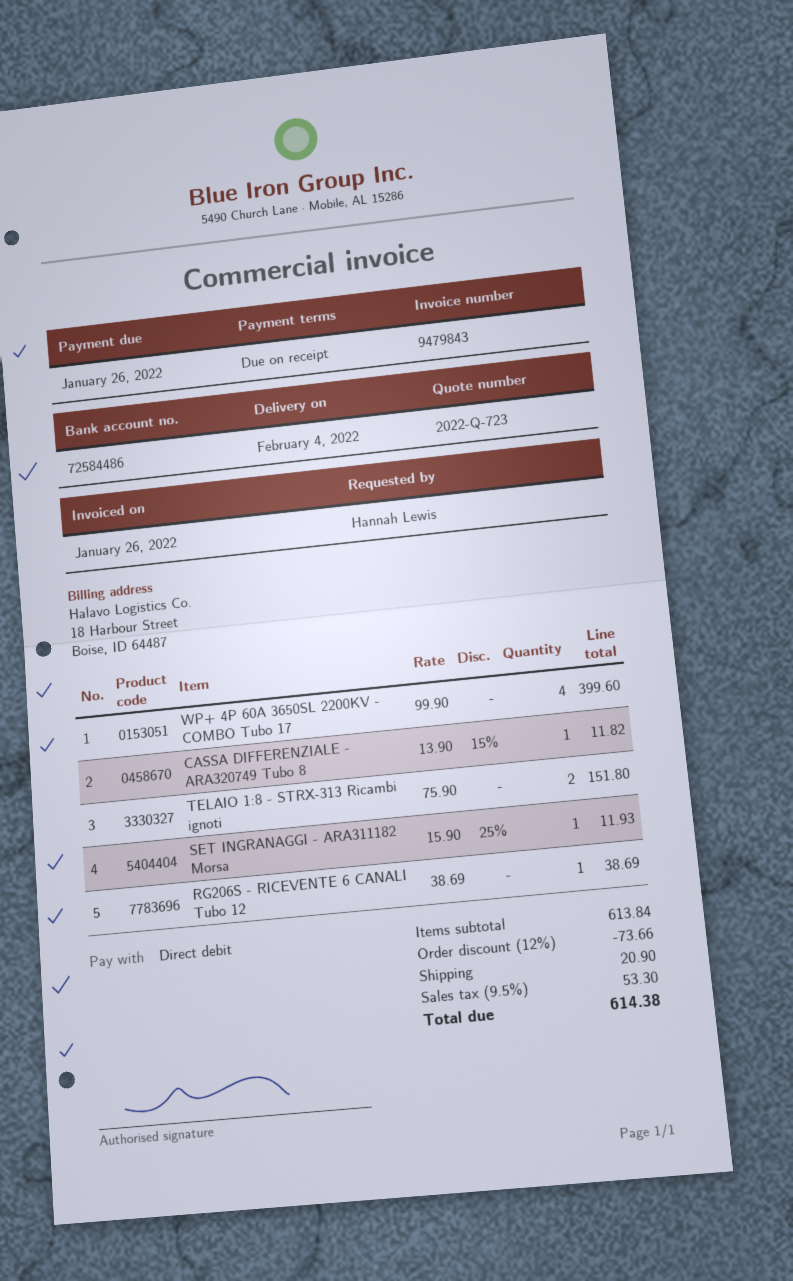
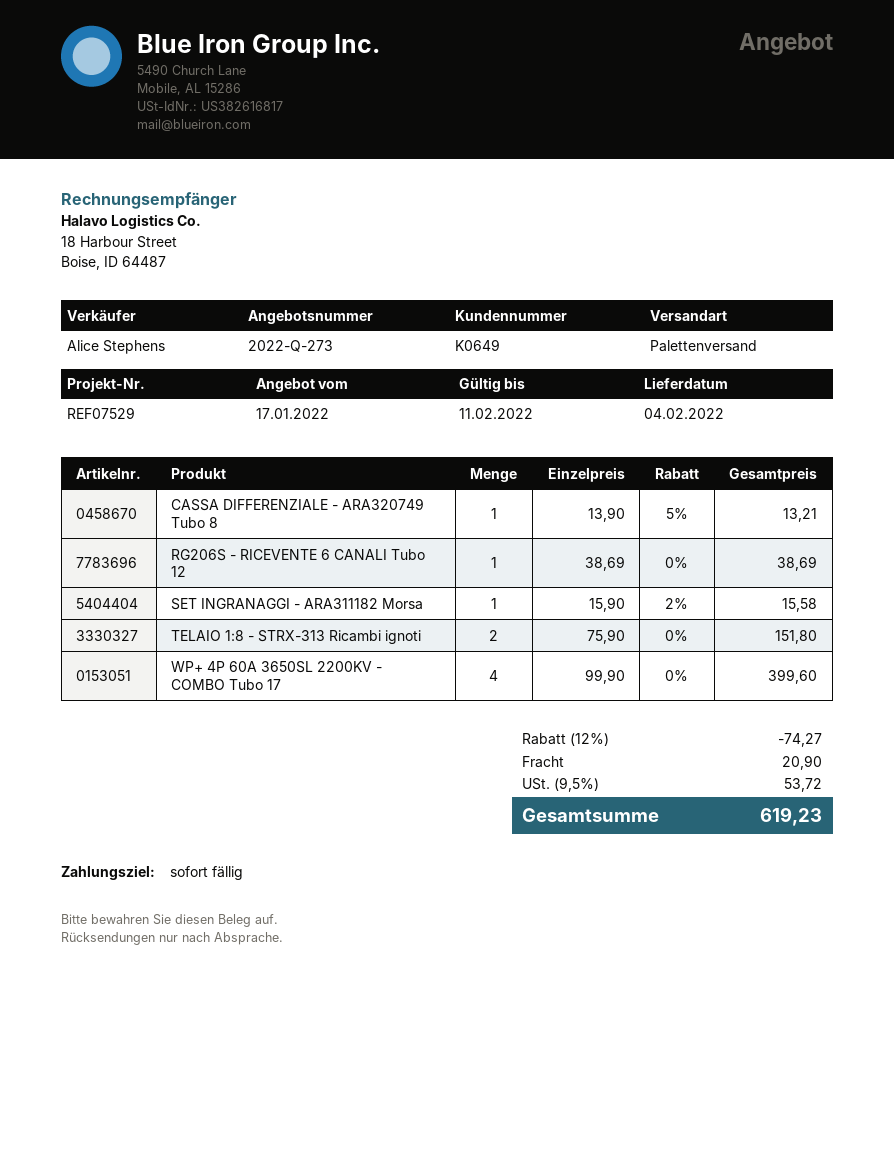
quote number: 2022-Q-723 -> 2022-Q-273
CASSA DIFFERENZIALE - ARA320749 Tubo 8: 1 x 13.90 - 15% = 11.82 -> 1 x 13.90 - 5% = 13.21
SET INGRANAGGI - ARA311182 Morsa: 1 x 15.90 - 25% = 11.93 -> 1 x 15.90 - 2% = 15.58
discount: 12% = 73.66 -> 12% = 74.27
tax: 9.5% = 53.30 -> 9.5% = 53.72
total: 614.38 -> 619.23

